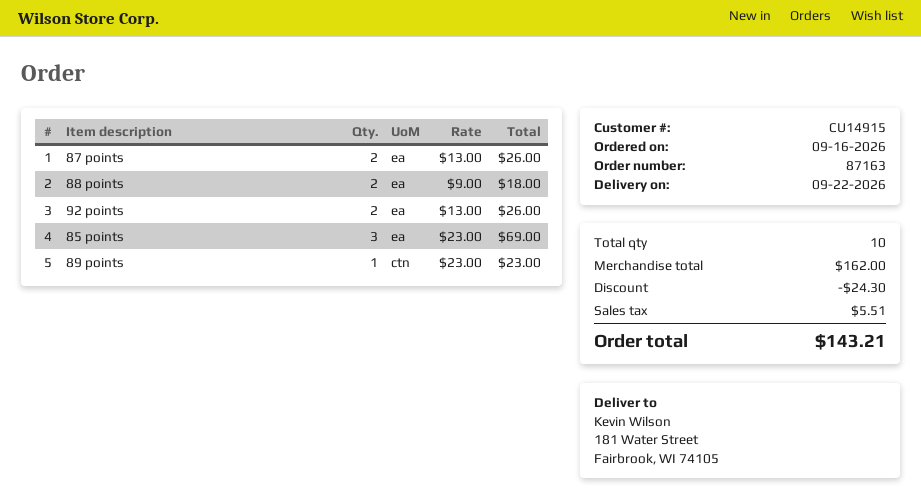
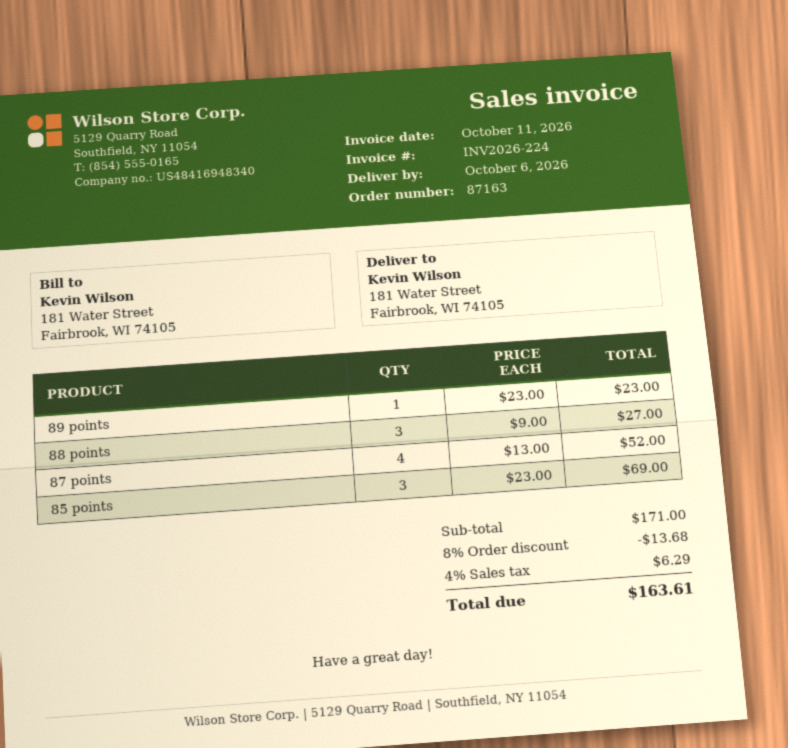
delivery date: 2026-09-22 -> 2026-10-06
87 points: 2 x 13.00 = 26.00 -> 4 x 13.00 = 52.00
88 points: 2 x 9.00 = 18.00 -> 3 x 9.00 = 27.00
92 points: 2 x 13.00 = 26.00 -> none
subtotal: 162.00 -> 171.00
discount: 24.30 -> 13.68
tax: 5.51 -> 6.29
total: 143.21 -> 163.61

